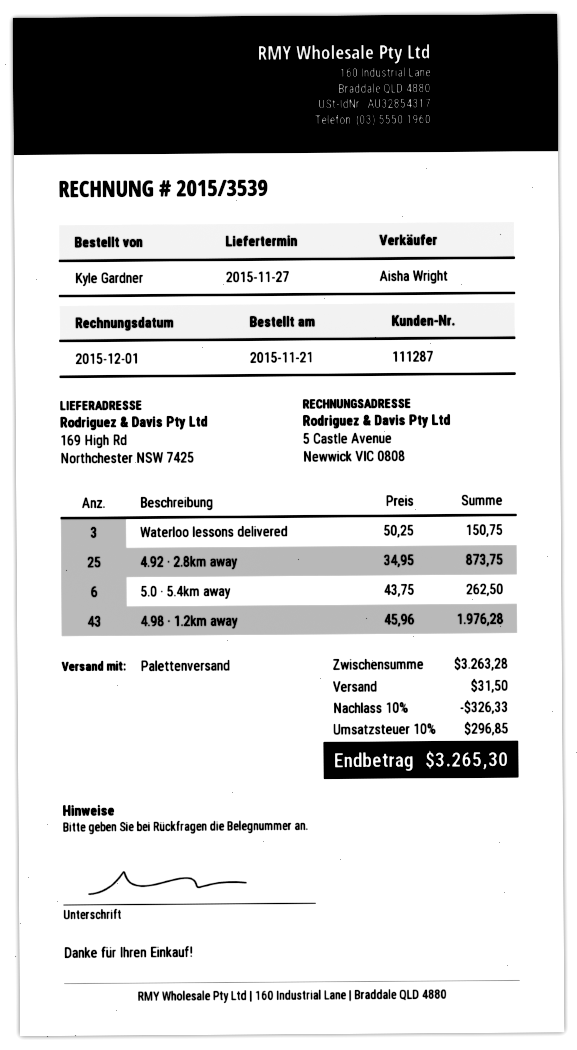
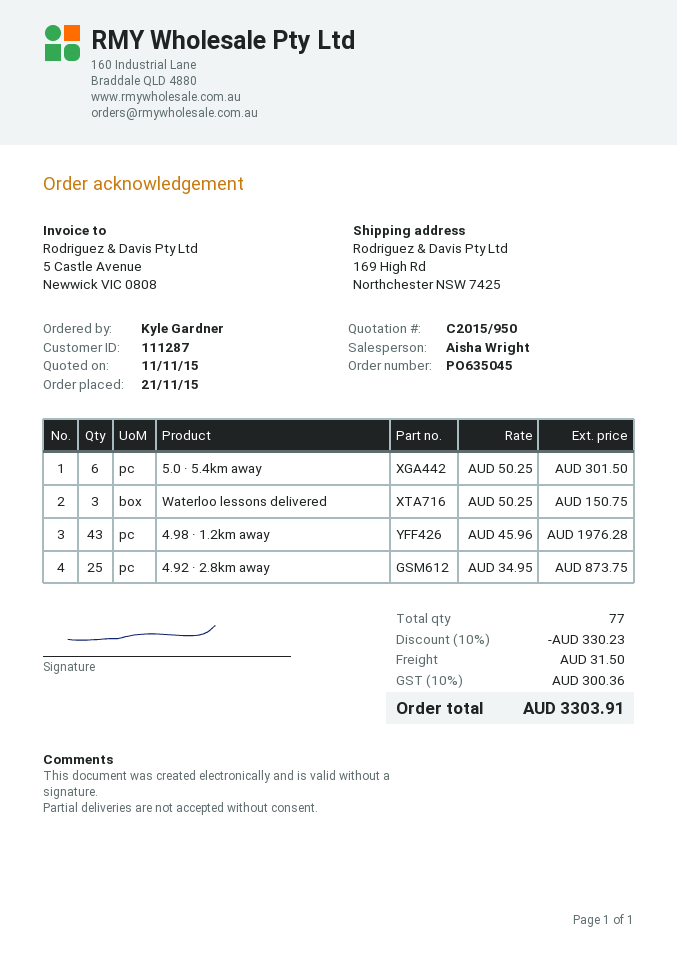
5.0 · 5.4km away: 6 x 43.75 = 262.50 -> 6 x 50.25 = 301.50
discount: 10% = 326.33 -> 10% = 330.23
tax: 10% = 296.85 -> 10% = 300.36
total: 3265.30 -> 3303.91

